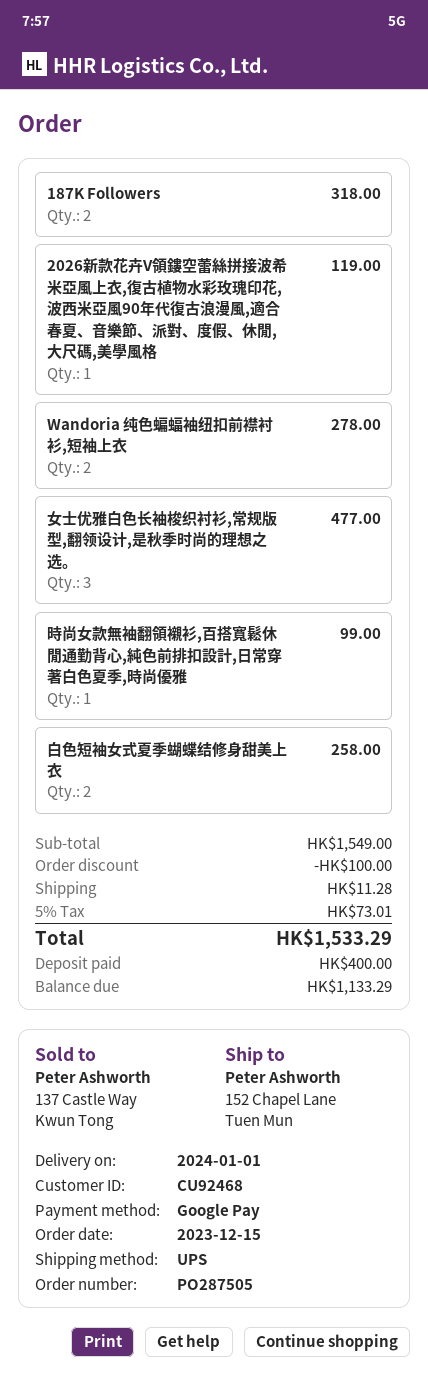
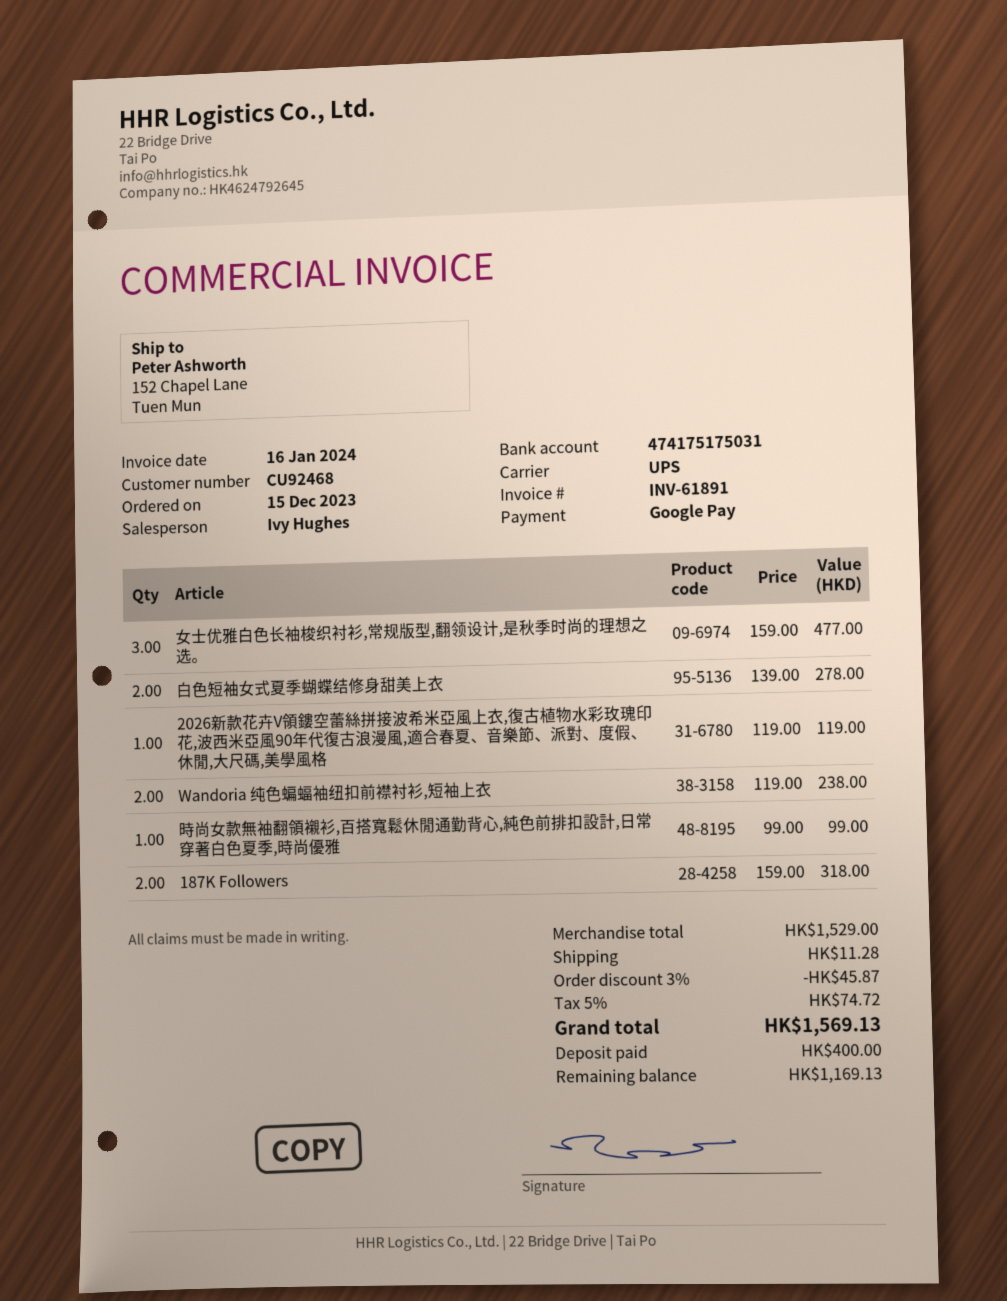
Wandoria 纯色蝙蝠袖纽扣前襟衬衫,短袖上衣: 2 for 278.00 -> 2 for 238.00
白色短袖女式夏季蝴蝶结修身甜美上衣: 2 for 258.00 -> 2 for 278.00
subtotal: 1549.00 -> 1529.00
discount: 100.00 -> 45.87
tax: 5% = 73.01 -> 5% = 74.72
total: 1533.29 -> 1569.13
balance: 1133.29 -> 1169.13

